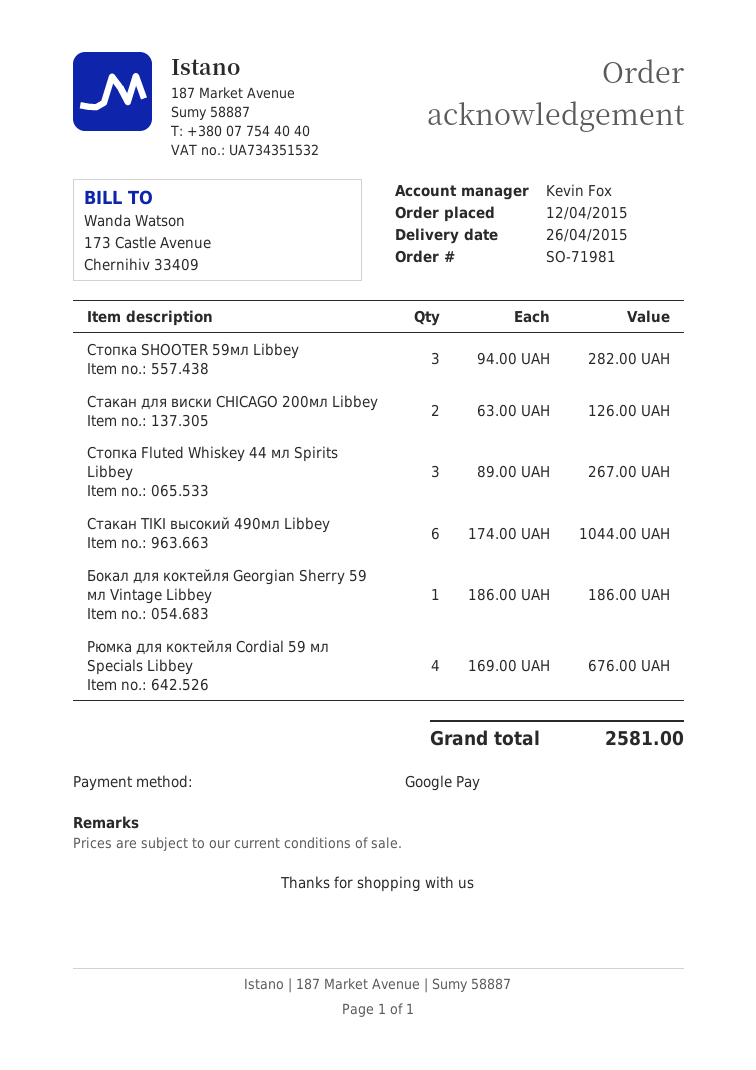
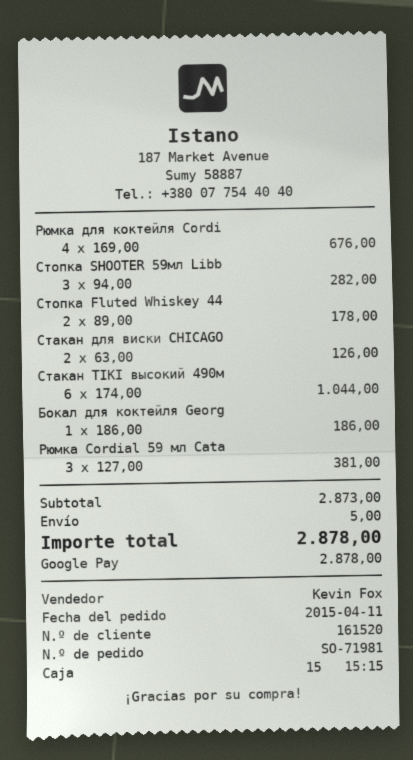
order date: 2015-04-12 -> 2015-04-11
Стопка Fluted Whiskey 44 мл Spirits Libbey: 3 x 89.00 = 267.00 -> 2 x 89.00 = 178.00
Рюмка Cordial 59 мл Cata: none -> 3 x 127.00 = 381.00
shipping: none -> 5.00
total: 2581.00 -> 2878.00

